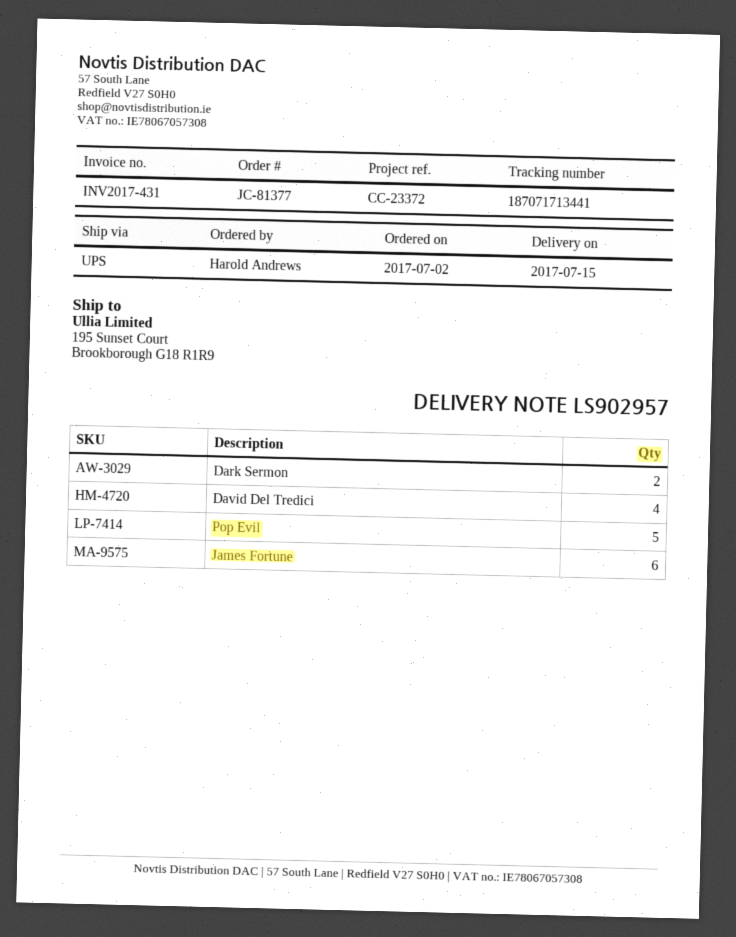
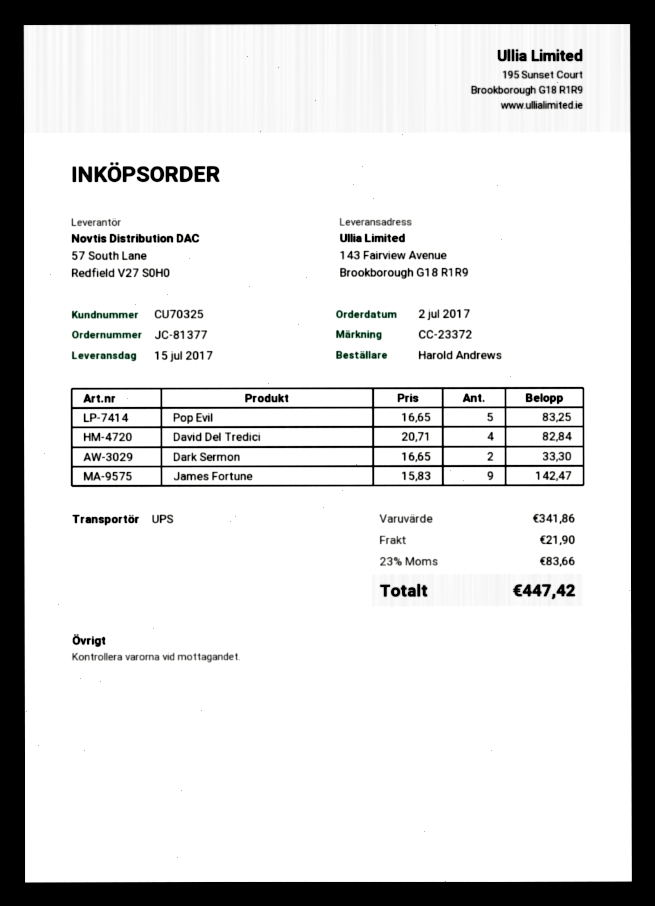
ship to: 195 Sunset Court, Brookborough G18 R1R9 -> 143 Fairview Avenue, Brookborough G18 R1R9
James Fortune: 6 -> 9

